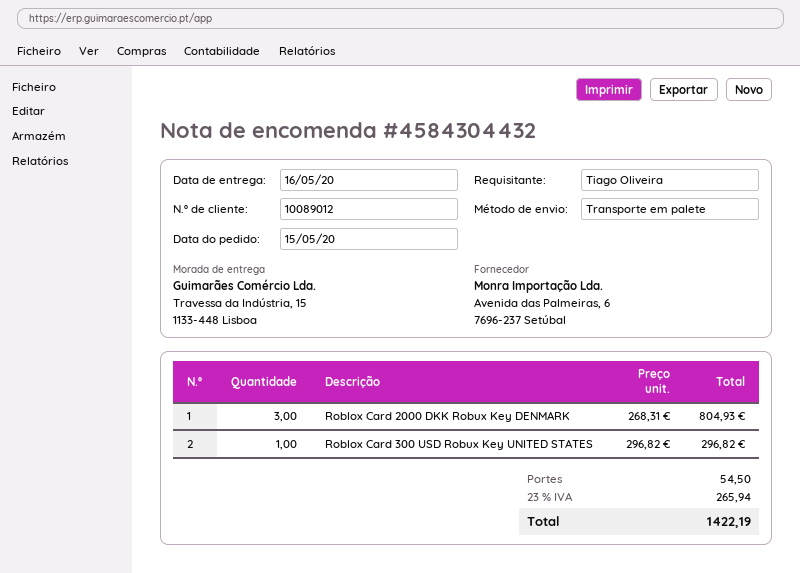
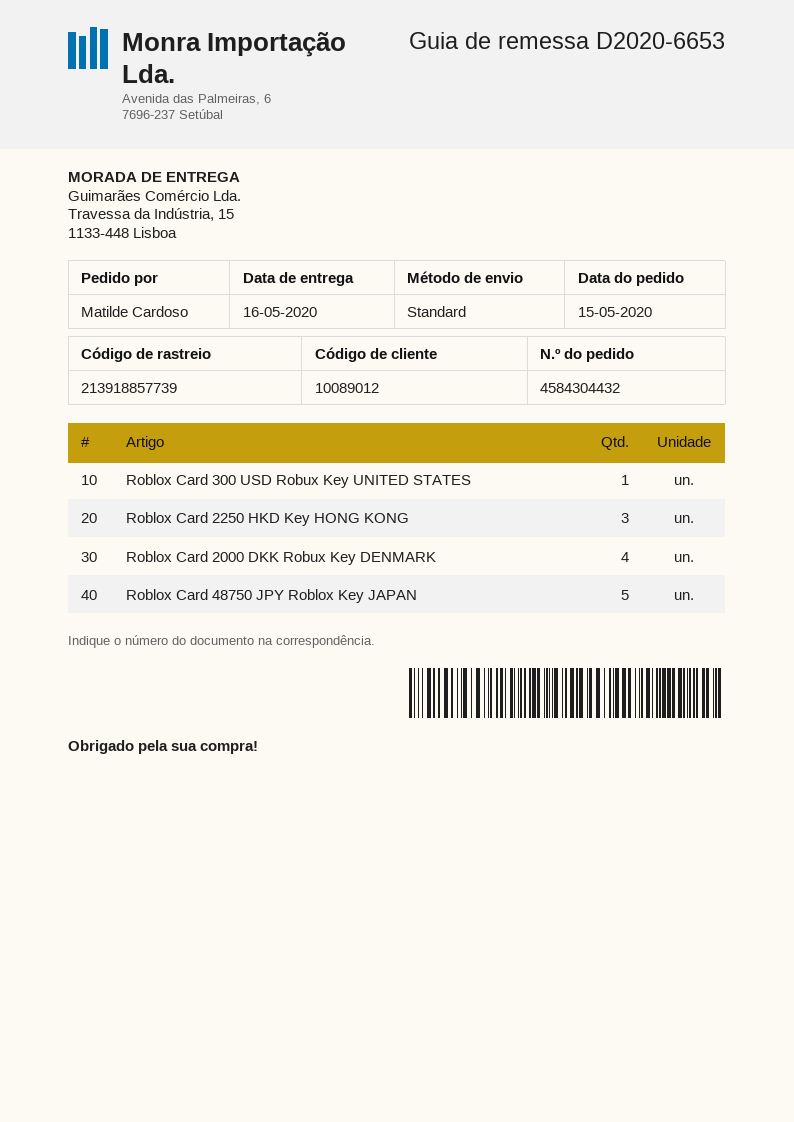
ordered by: Tiago Oliveira -> Matilde Cardoso
shipping method: pallet freight -> standard
Roblox Card 2000 DKK Robux Key DENMARK: 3 -> 4
Roblox Card 2250 HKD Key HONG KONG: none -> 3
Roblox Card 48750 JPY Roblox Key JAPAN: none -> 5

